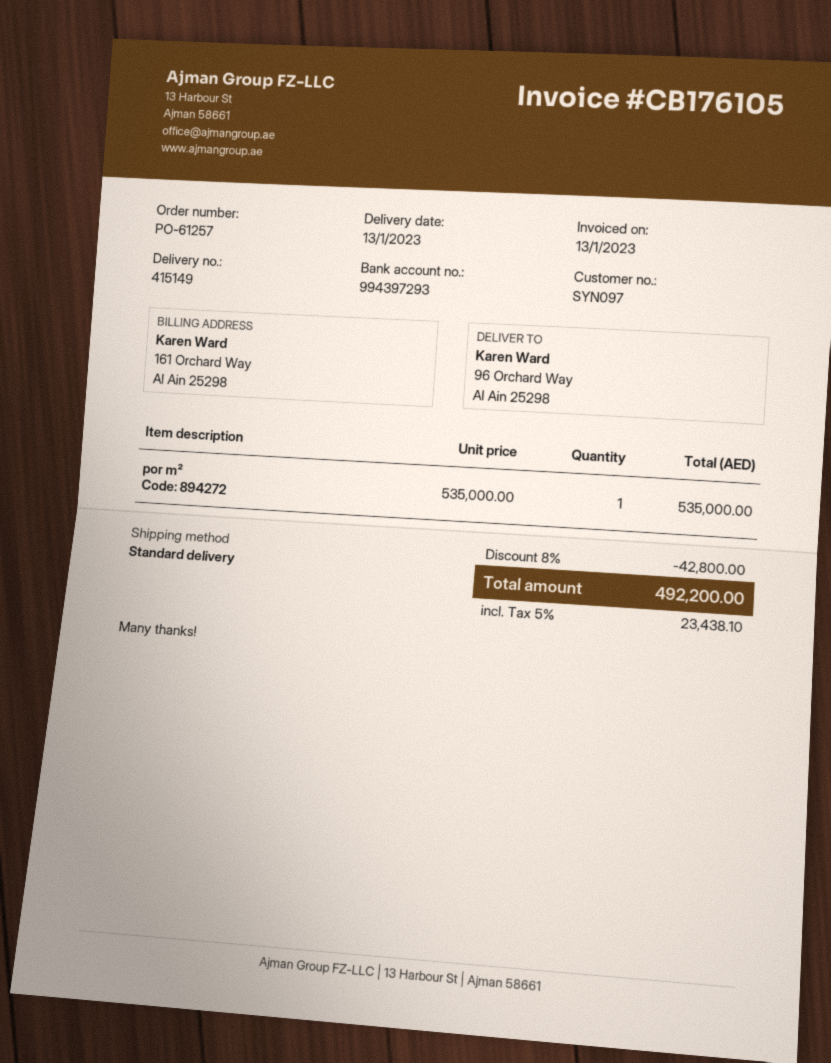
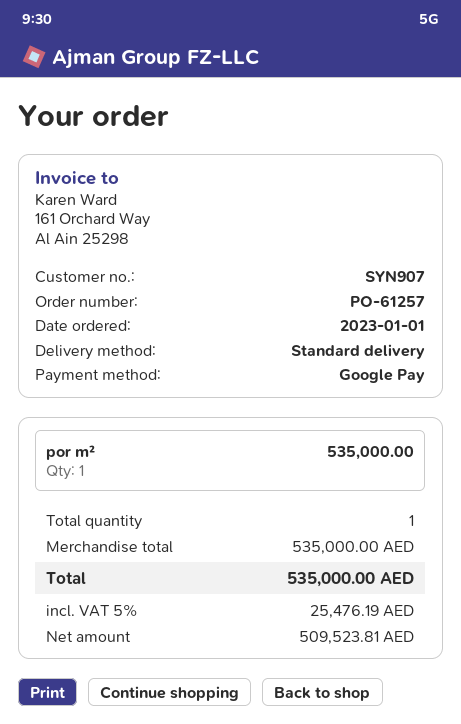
customer number: SYN097 -> SYN907
discount: 8% = 42800.00 -> none
tax: 5% = 23438.10 -> 5% = 25476.19
total: 492200.00 -> 535000.00

